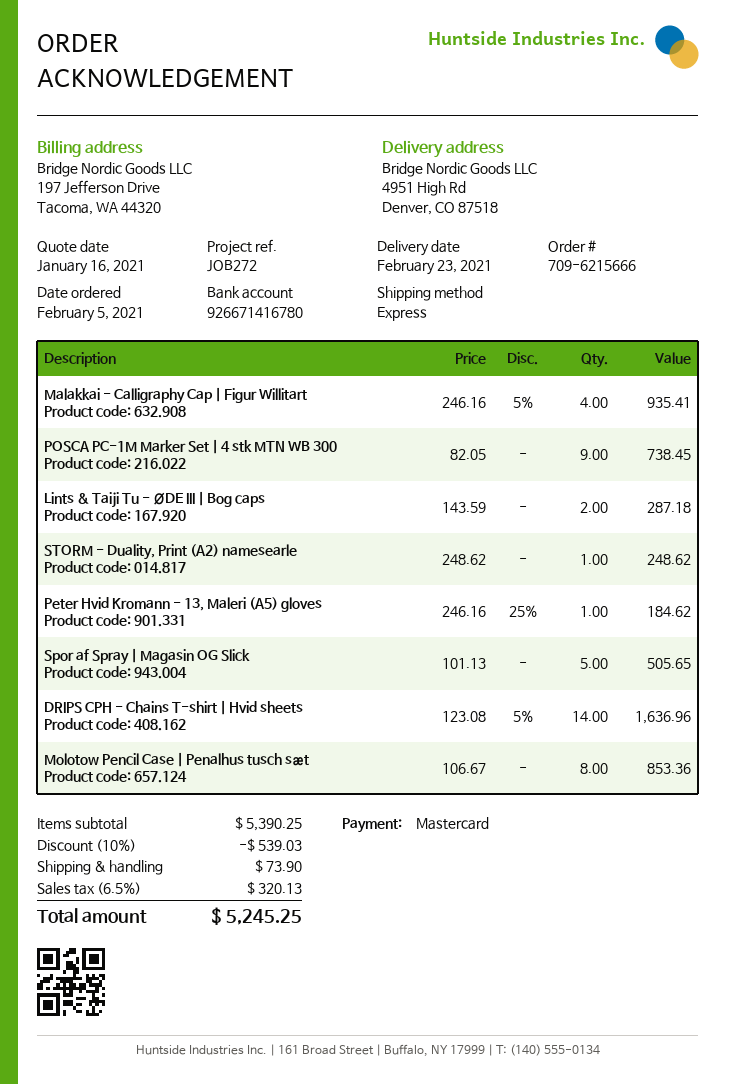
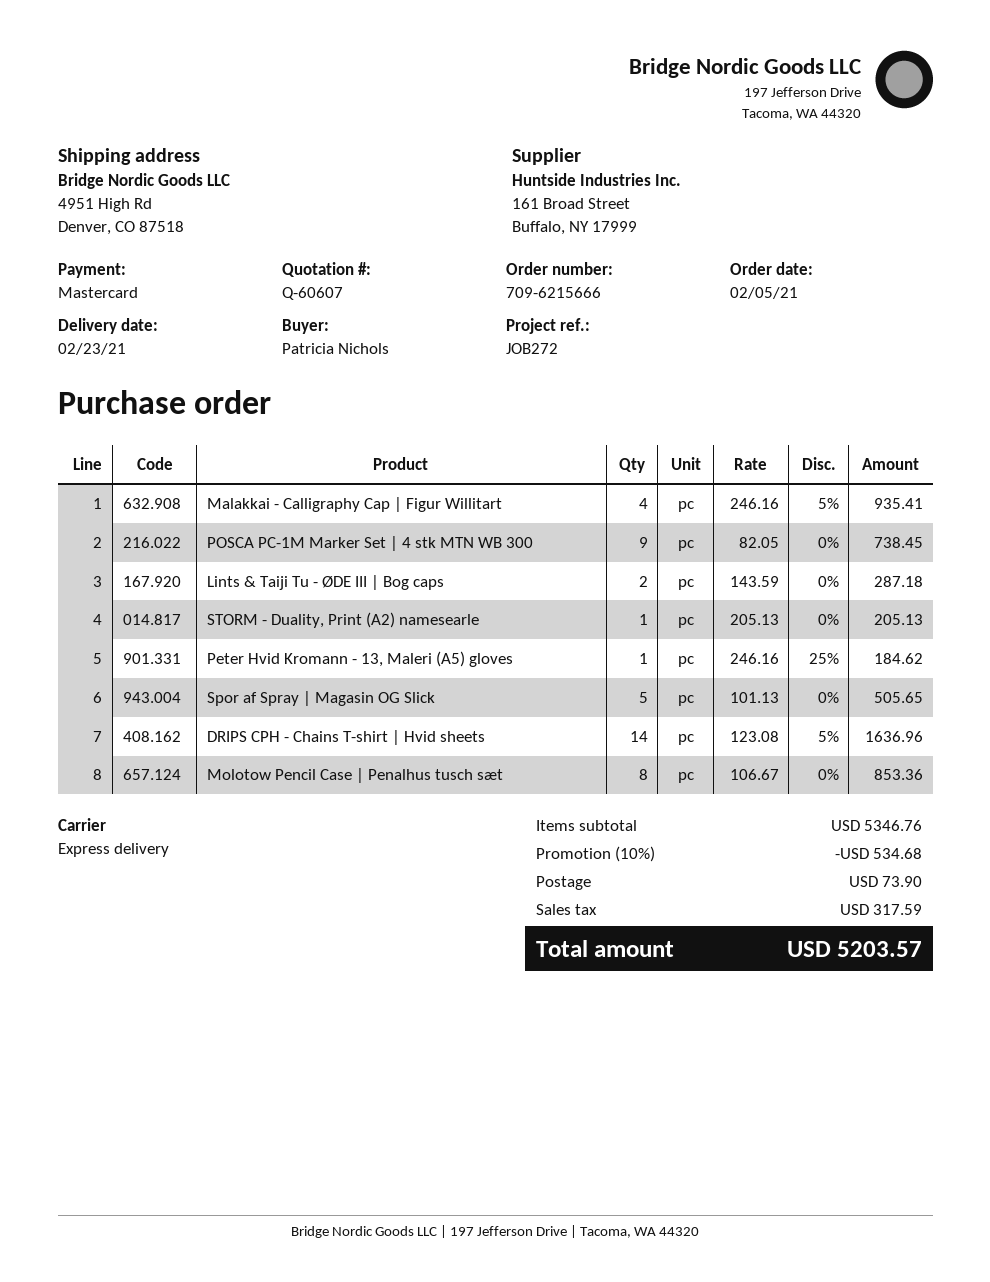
STORM - Duality, Print (A2) namesearle: 1 x 248.62 = 248.62 -> 1 x 205.13 = 205.13
subtotal: 5390.25 -> 5346.76
discount: 10% = 539.03 -> 10% = 534.68
tax: 320.13 -> 317.59
total: 5245.25 -> 5203.57

